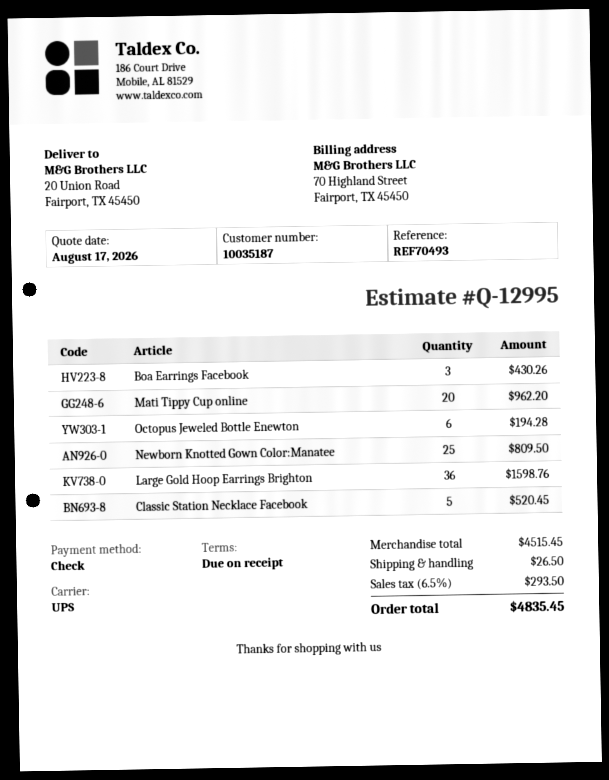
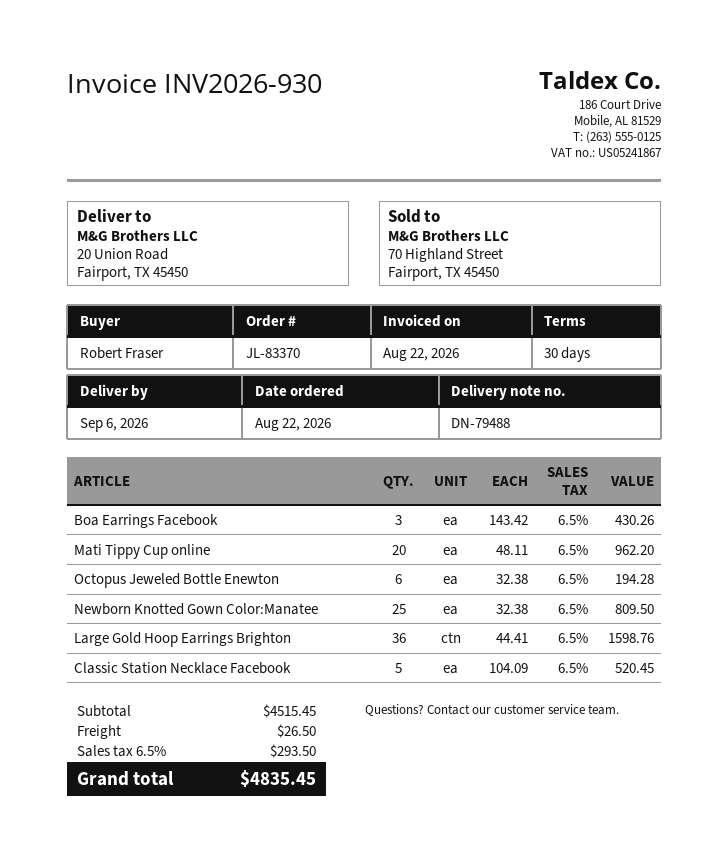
payment terms: on receipt -> 30 days

